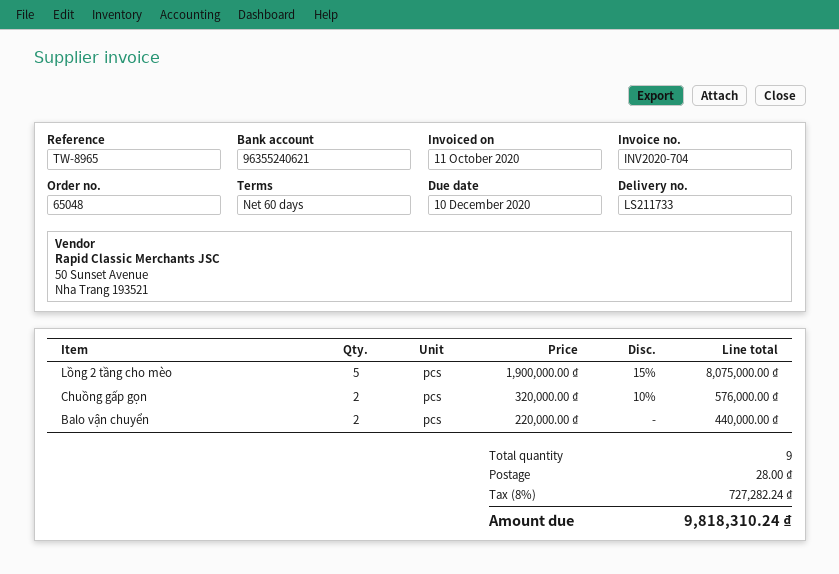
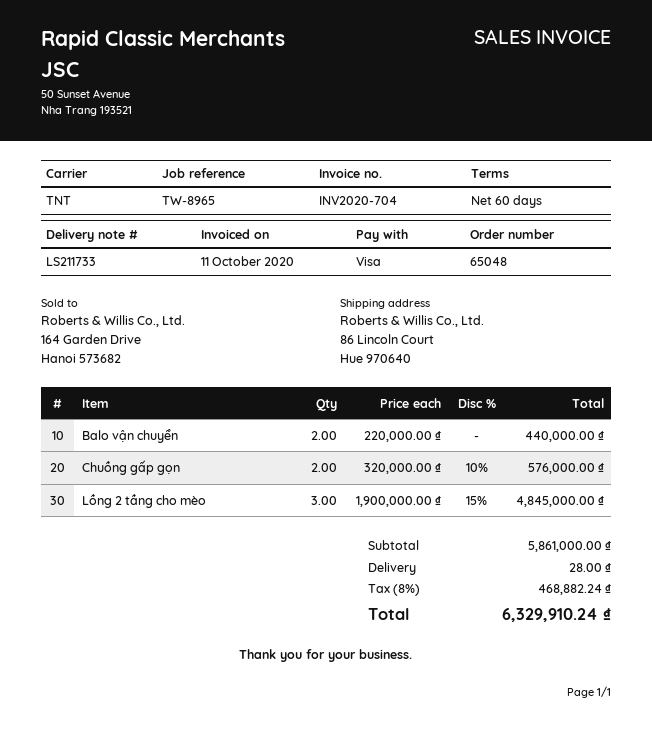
Lồng 2 tầng cho mèo: 5 x 1900000.00 - 15% = 8075000.00 -> 3 x 1900000.00 - 15% = 4845000.00
tax: 8% = 727282.24 -> 8% = 468882.24
total: 9818310.24 -> 6329910.24

